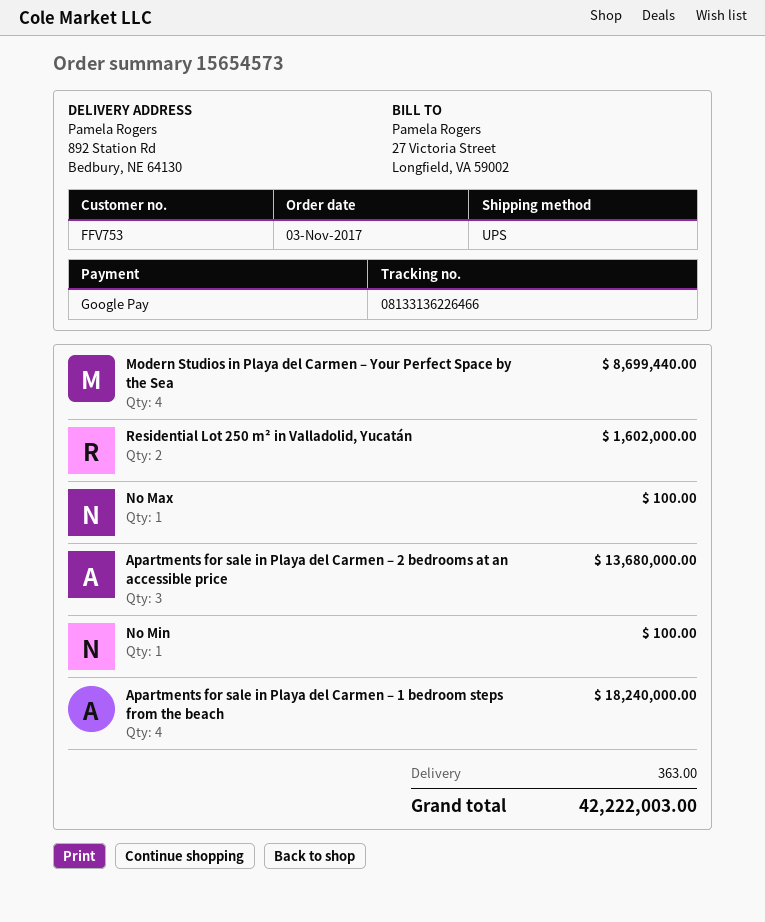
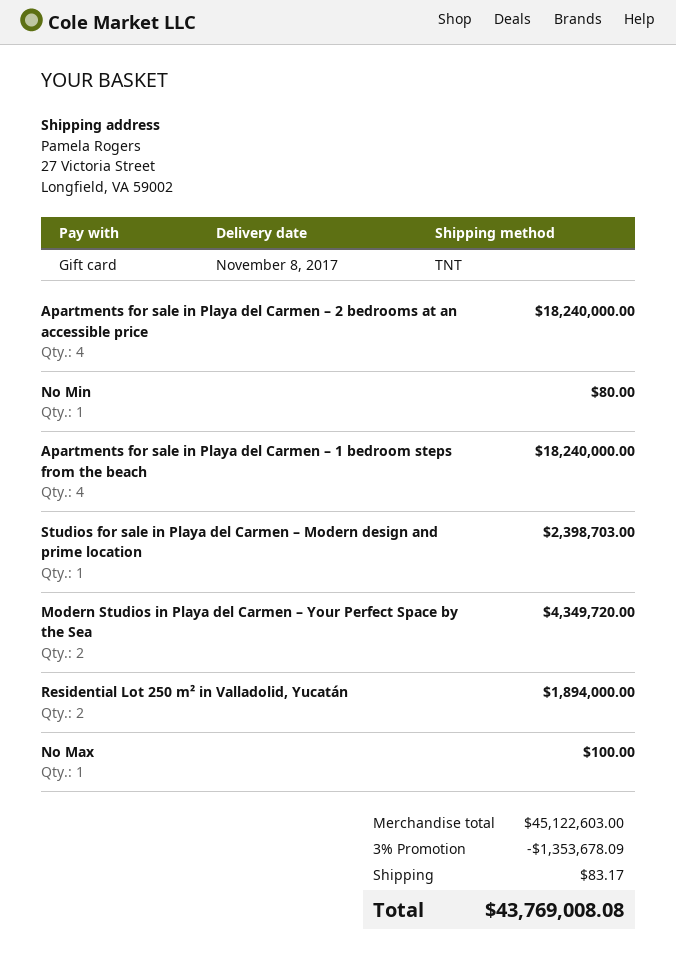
payment method: Google Pay -> gift card
shipping method: UPS -> TNT
ship to: 892 Station Rd, Bedbury, NE 64130 -> 27 Victoria Street, Longfield, VA 59002
Modern Studios in Playa del Carmen – Your Perfect Space by the Sea: 4 for 8699440.00 -> 2 for 4349720.00
Residential Lot 250 m² in Valladolid, Yucatán: 2 for 1602000.00 -> 2 for 1894000.00
Apartments for sale in Playa del Carmen – 2 bedrooms at an accessible price: 3 for 13680000.00 -> 4 for 18240000.00
No Min: 1 for 100.00 -> 1 for 80.00
Studios for sale in Playa del Carmen – Modern design and prime location: none -> 1 for 2398703.00
discount: none -> 3% = 1353678.09
shipping: 363.00 -> 83.17
total: 42222003.00 -> 43769008.08

